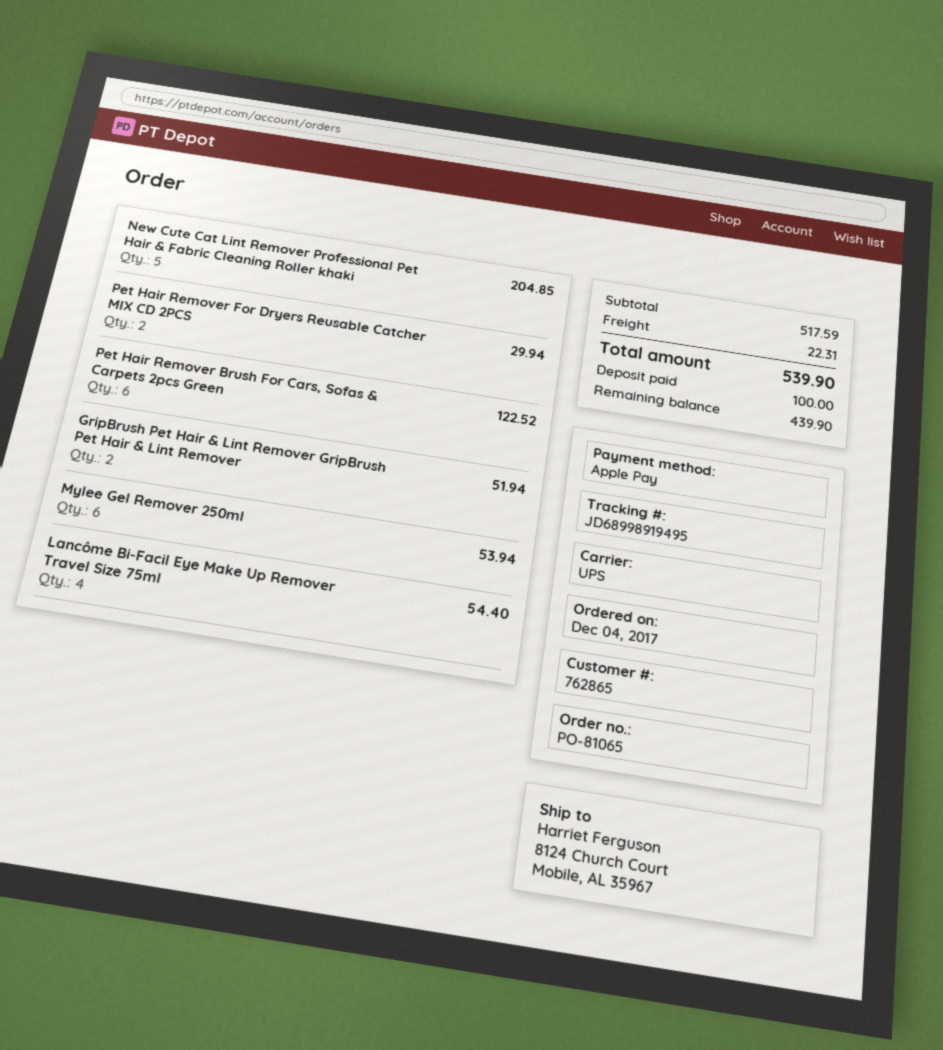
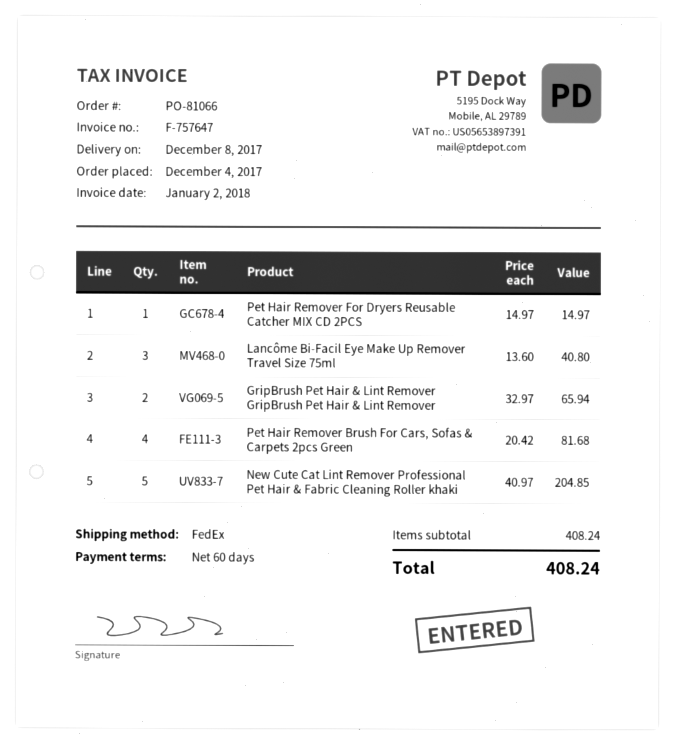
order number: PO-81065 -> PO-81066
shipping method: UPS -> FedEx
Pet Hair Remover For Dryers Reusable Catcher MIX CD 2PCS: 2 for 29.94 -> 1 for 14.97
Pet Hair Remover Brush For Cars, Sofas & Carpets 2pcs Green: 6 for 122.52 -> 4 for 81.68
GripBrush Pet Hair & Lint Remover GripBrush Pet Hair & Lint Remover: 2 for 51.94 -> 2 for 65.94
Mylee Gel Remover 250ml: 6 for 53.94 -> none
Lancôme Bi-Facil Eye Make Up Remover Travel Size 75ml: 4 for 54.40 -> 3 for 40.80
subtotal: 517.59 -> 408.24
shipping: 22.31 -> none
total: 539.90 -> 408.24

